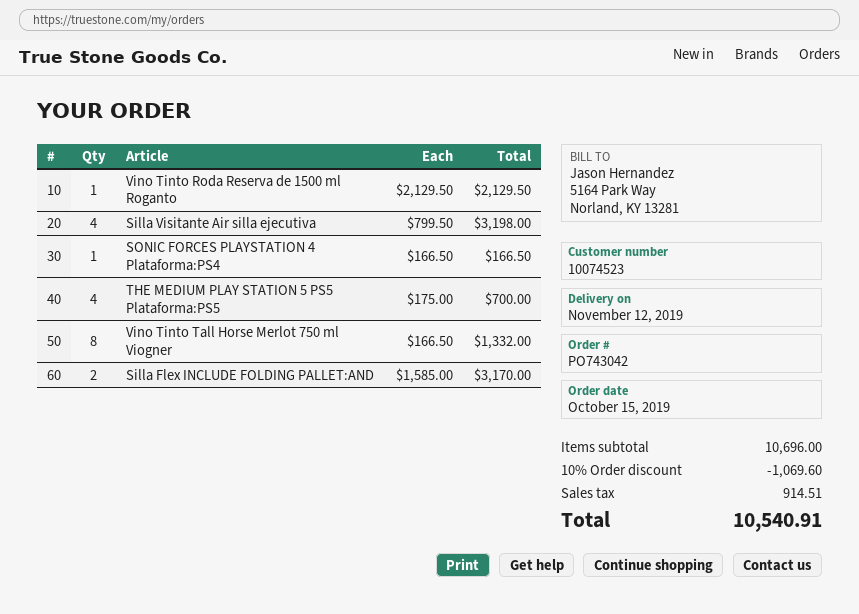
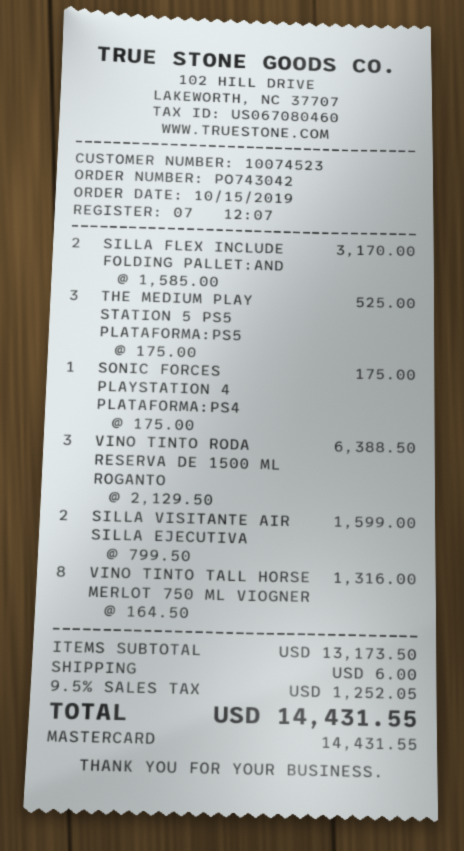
Vino Tinto Roda Reserva de 1500 ml Roganto: 1 x 2129.50 = 2129.50 -> 3 x 2129.50 = 6388.50
Silla Visitante Air silla ejecutiva: 4 x 799.50 = 3198.00 -> 2 x 799.50 = 1599.00
SONIC FORCES PLAYSTATION 4 Plataforma:PS4: 1 x 166.50 = 166.50 -> 1 x 175.00 = 175.00
THE MEDIUM PLAY STATION 5 PS5 Plataforma:PS5: 4 x 175.00 = 700.00 -> 3 x 175.00 = 525.00
Vino Tinto Tall Horse Merlot 750 ml Viogner: 8 x 166.50 = 1332.00 -> 8 x 164.50 = 1316.00
subtotal: 10696.00 -> 13173.50
discount: 10% = 1069.60 -> none
shipping: none -> 6.00
tax: 914.51 -> 1252.05
total: 10540.91 -> 14431.55

